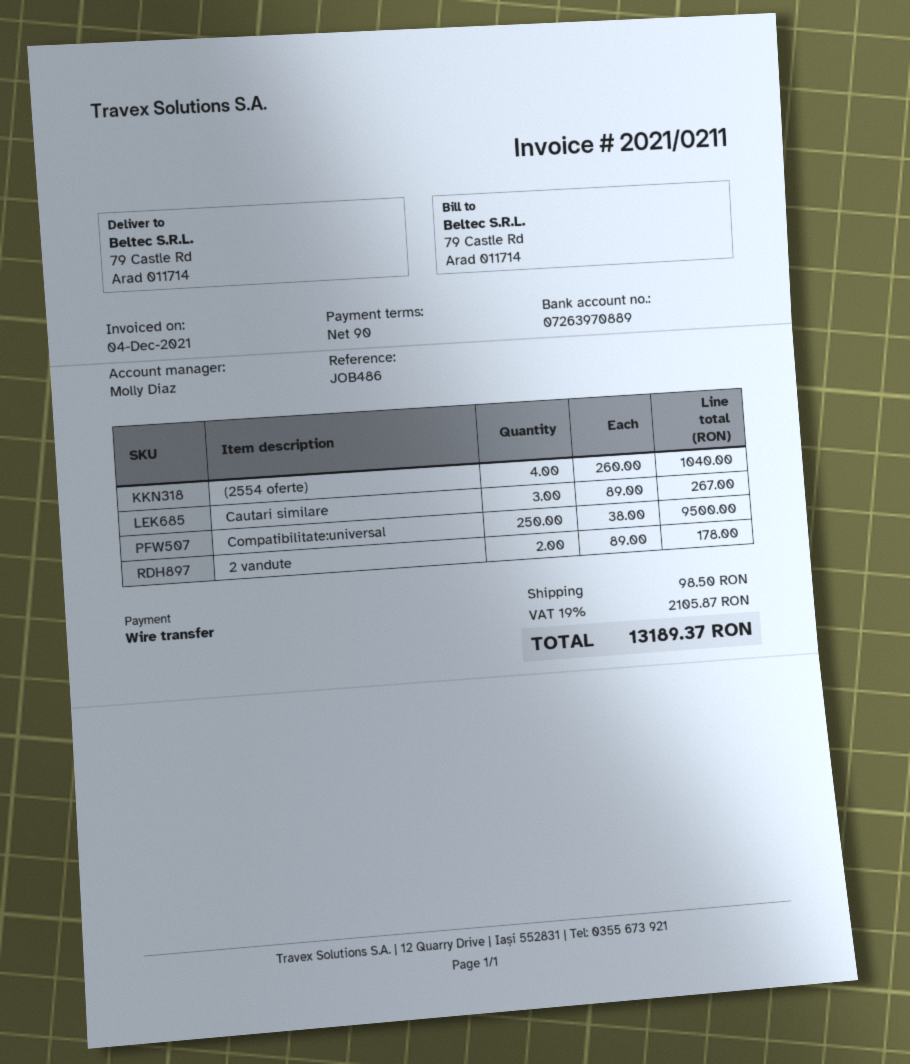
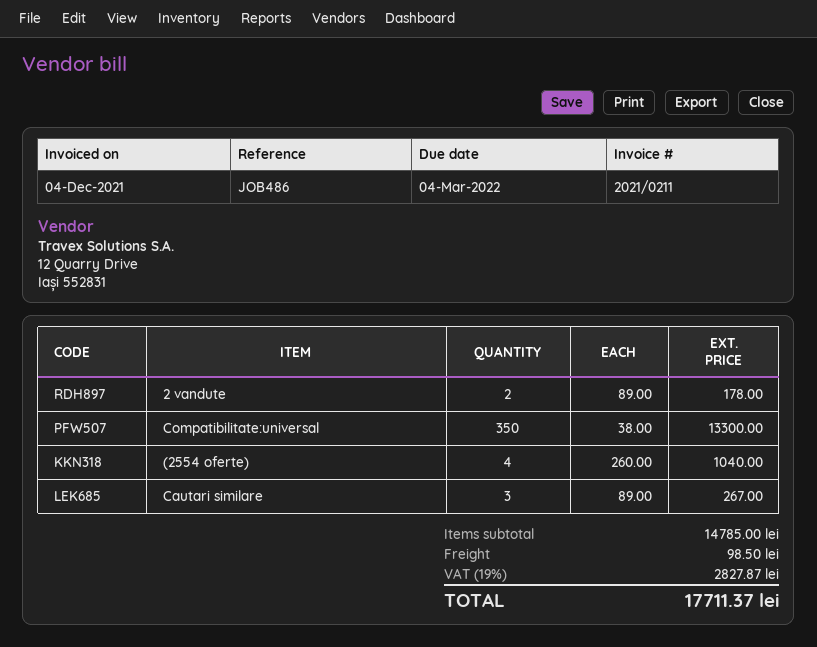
Compatibilitate:universal: 250 x 38.00 = 9500.00 -> 350 x 38.00 = 13300.00
tax: 19% = 2105.87 -> 19% = 2827.87
total: 13189.37 -> 17711.37

